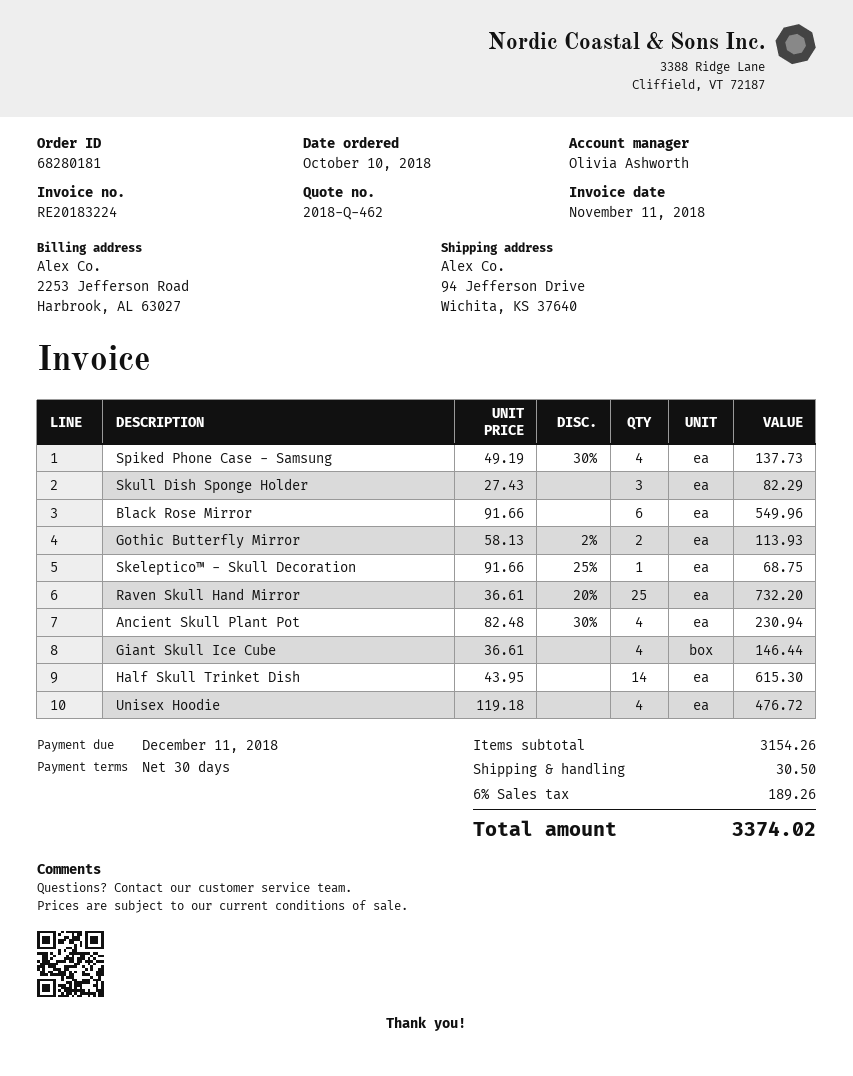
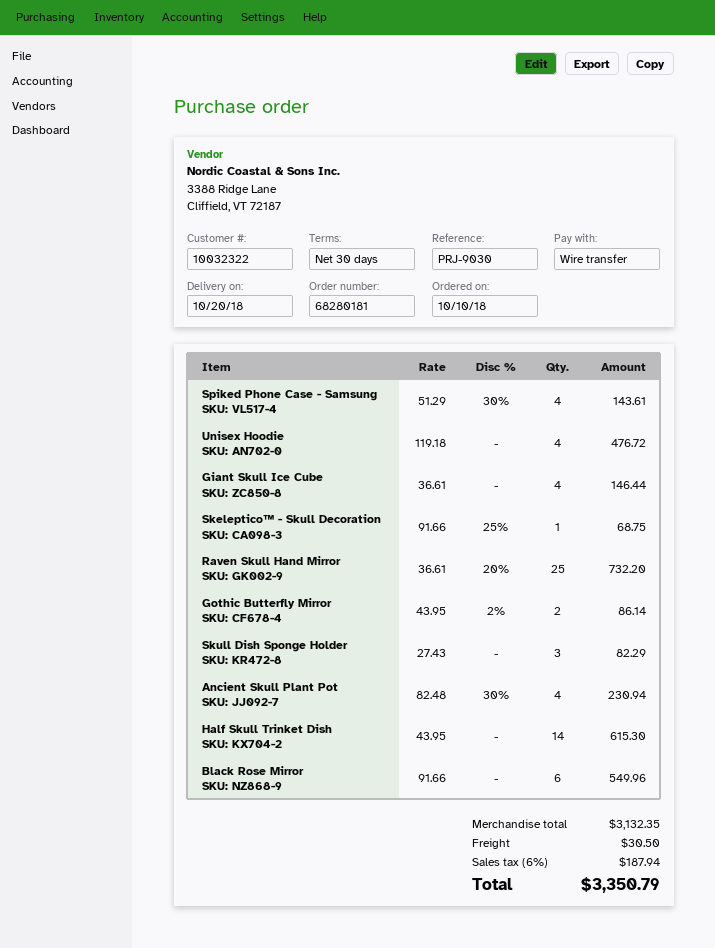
Spiked Phone Case - Samsung: 4 x 49.19 - 30% = 137.73 -> 4 x 51.29 - 30% = 143.61
Gothic Butterfly Mirror: 2 x 58.13 - 2% = 113.93 -> 2 x 43.95 - 2% = 86.14
subtotal: 3154.26 -> 3132.35
tax: 6% = 189.26 -> 6% = 187.94
total: 3374.02 -> 3350.79

